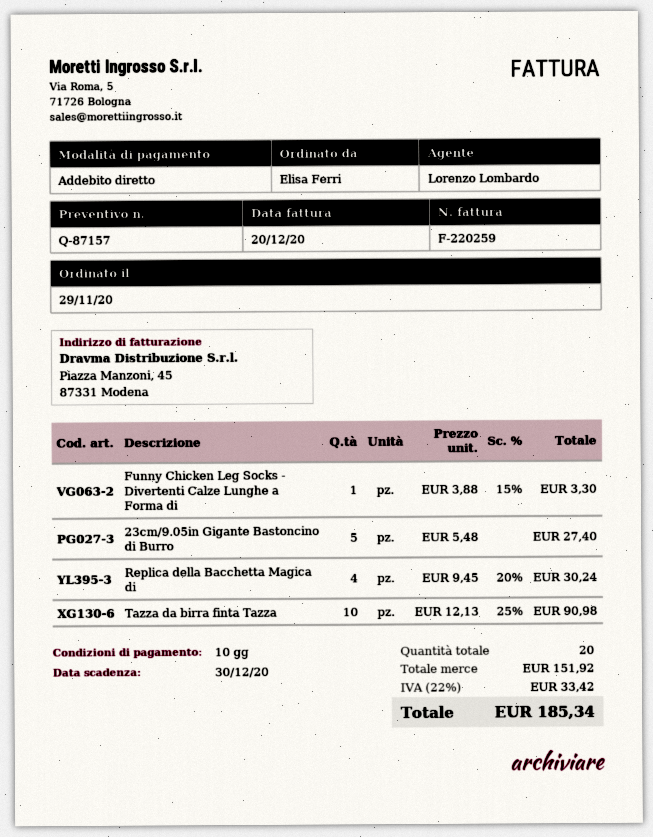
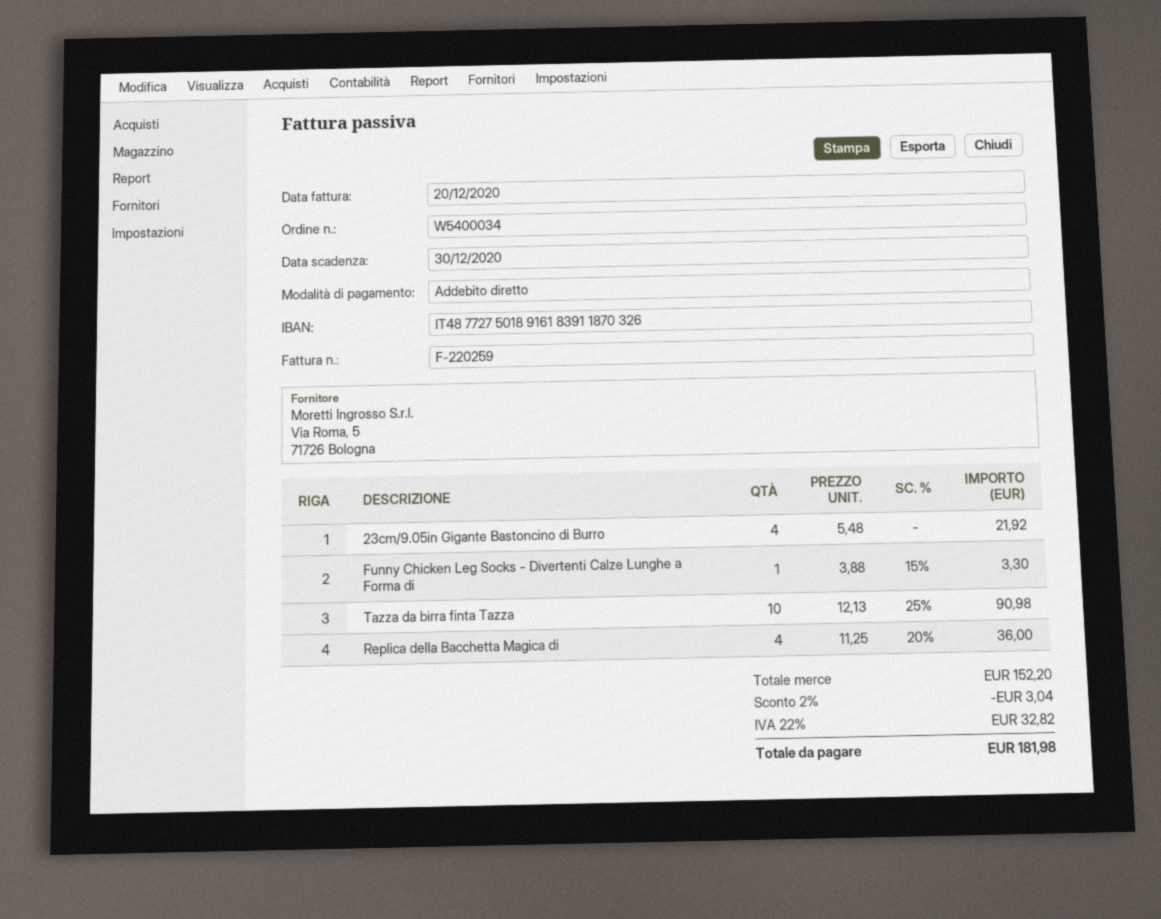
23cm/9.05in Gigante Bastoncino di Burro: 5 x 5.48 = 27.40 -> 4 x 5.48 = 21.92
Replica della Bacchetta Magica di: 4 x 9.45 - 20% = 30.24 -> 4 x 11.25 - 20% = 36.00
subtotal: 151.92 -> 152.20
discount: none -> 2% = 3.04
tax: 22% = 33.42 -> 22% = 32.82
total: 185.34 -> 181.98

